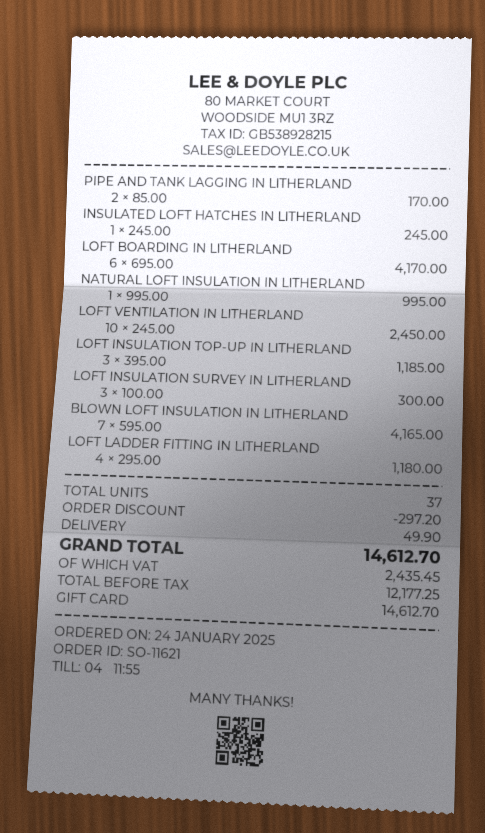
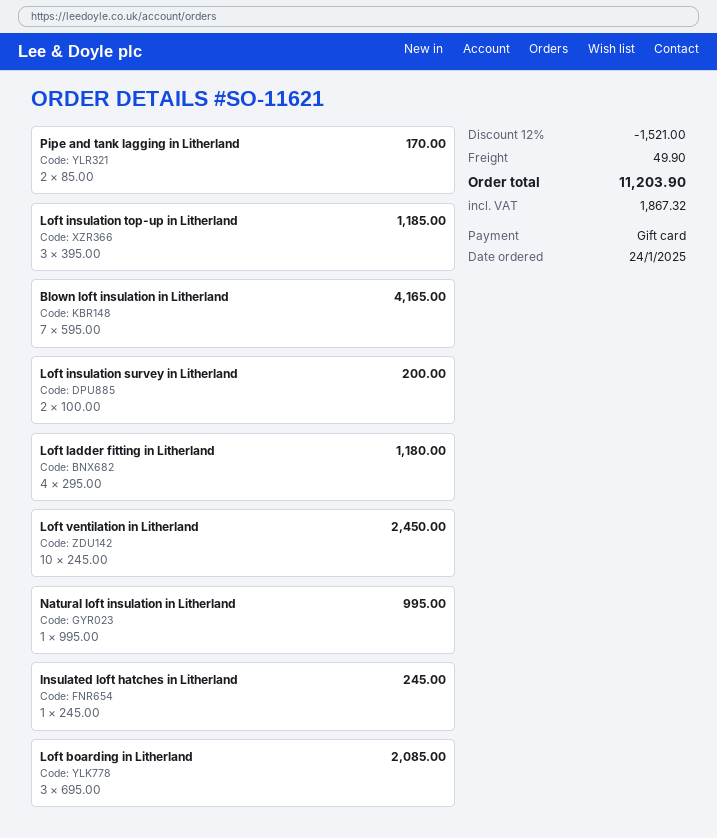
LOFT BOARDING IN LITHERLAND: 6 x 695.00 = 4170.00 -> 3 x 695.00 = 2085.00
LOFT INSULATION SURVEY IN LITHERLAND: 3 x 100.00 = 300.00 -> 2 x 100.00 = 200.00
discount: 297.20 -> 1521.00
tax: 2435.45 -> 1867.32
total: 14612.70 -> 11203.90

